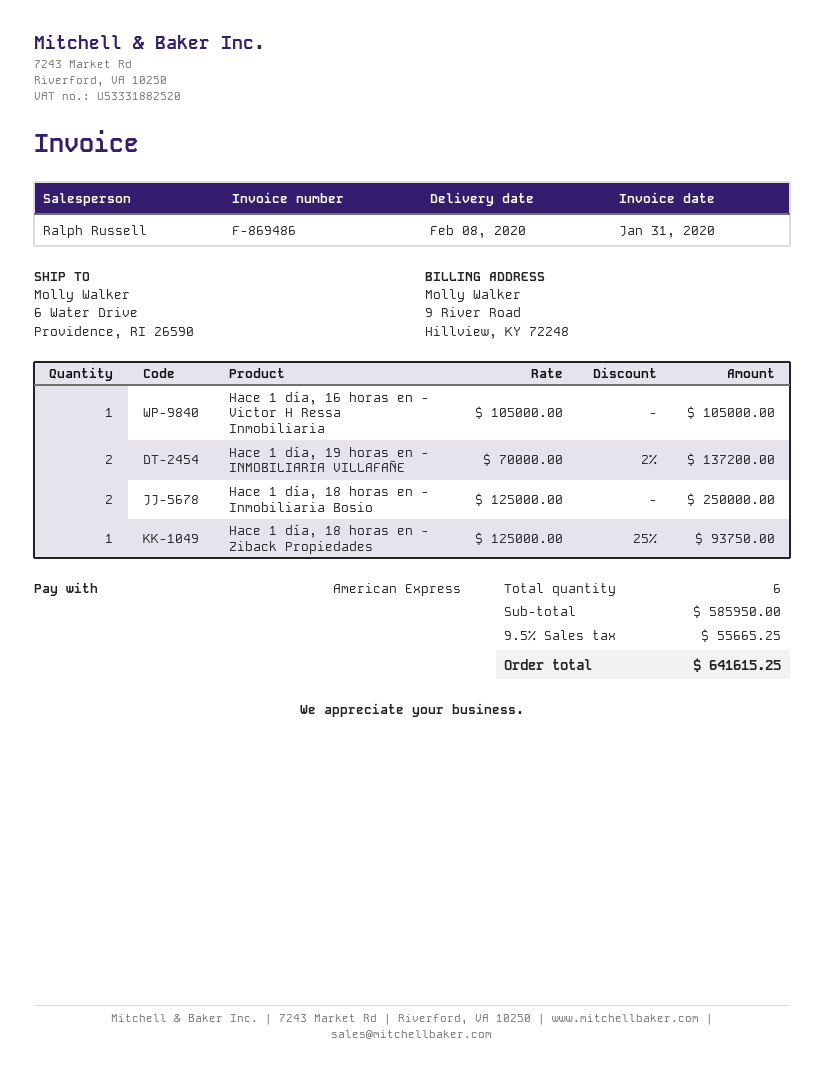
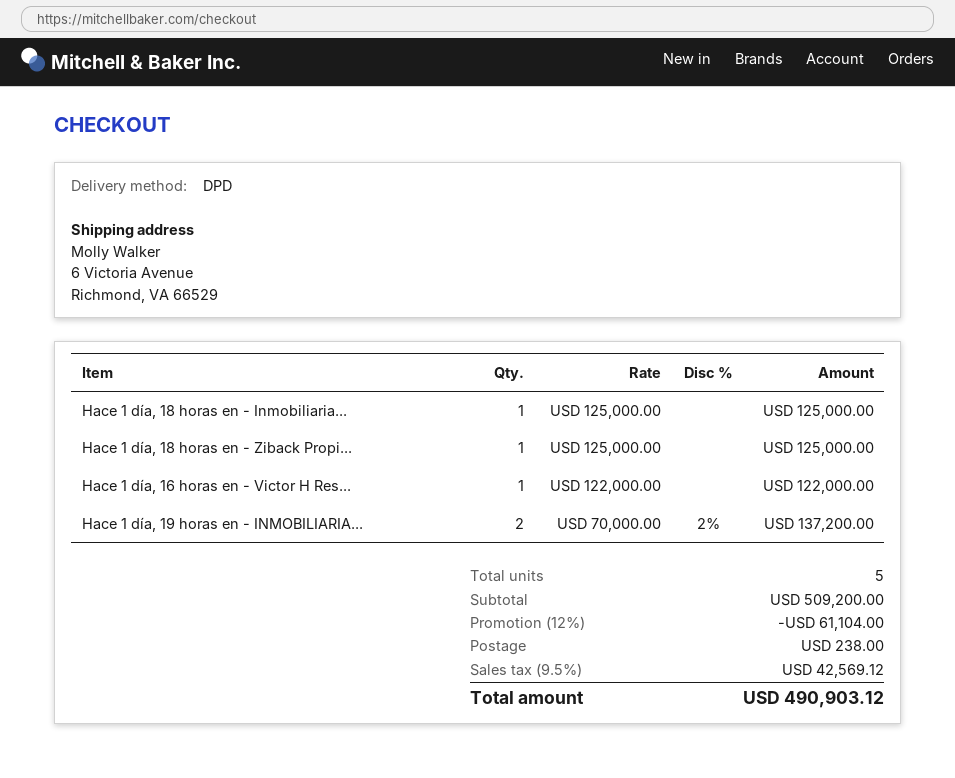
ship to: 6 Water Drive, Providence, RI 26590 -> 6 Victoria Avenue, Richmond, VA 66529
Hace 1 día, 16 horas en - Victor H Ressa Inmobiliaria: 1 x 105000.00 = 105000.00 -> 1 x 122000.00 = 122000.00
Hace 1 día, 18 horas en - Inmobiliaria Bosio: 2 x 125000.00 = 250000.00 -> 1 x 125000.00 = 125000.00
Hace 1 día, 18 horas en - Ziback Propiedades: 1 x 125000.00 - 25% = 93750.00 -> 1 x 125000.00 = 125000.00
total quantity: 6 -> 5
subtotal: 585950.00 -> 509200.00
discount: none -> 12% = 61104.00
shipping: none -> 238.00
tax: 9.5% = 55665.25 -> 9.5% = 42569.12
total: 641615.25 -> 490903.12

